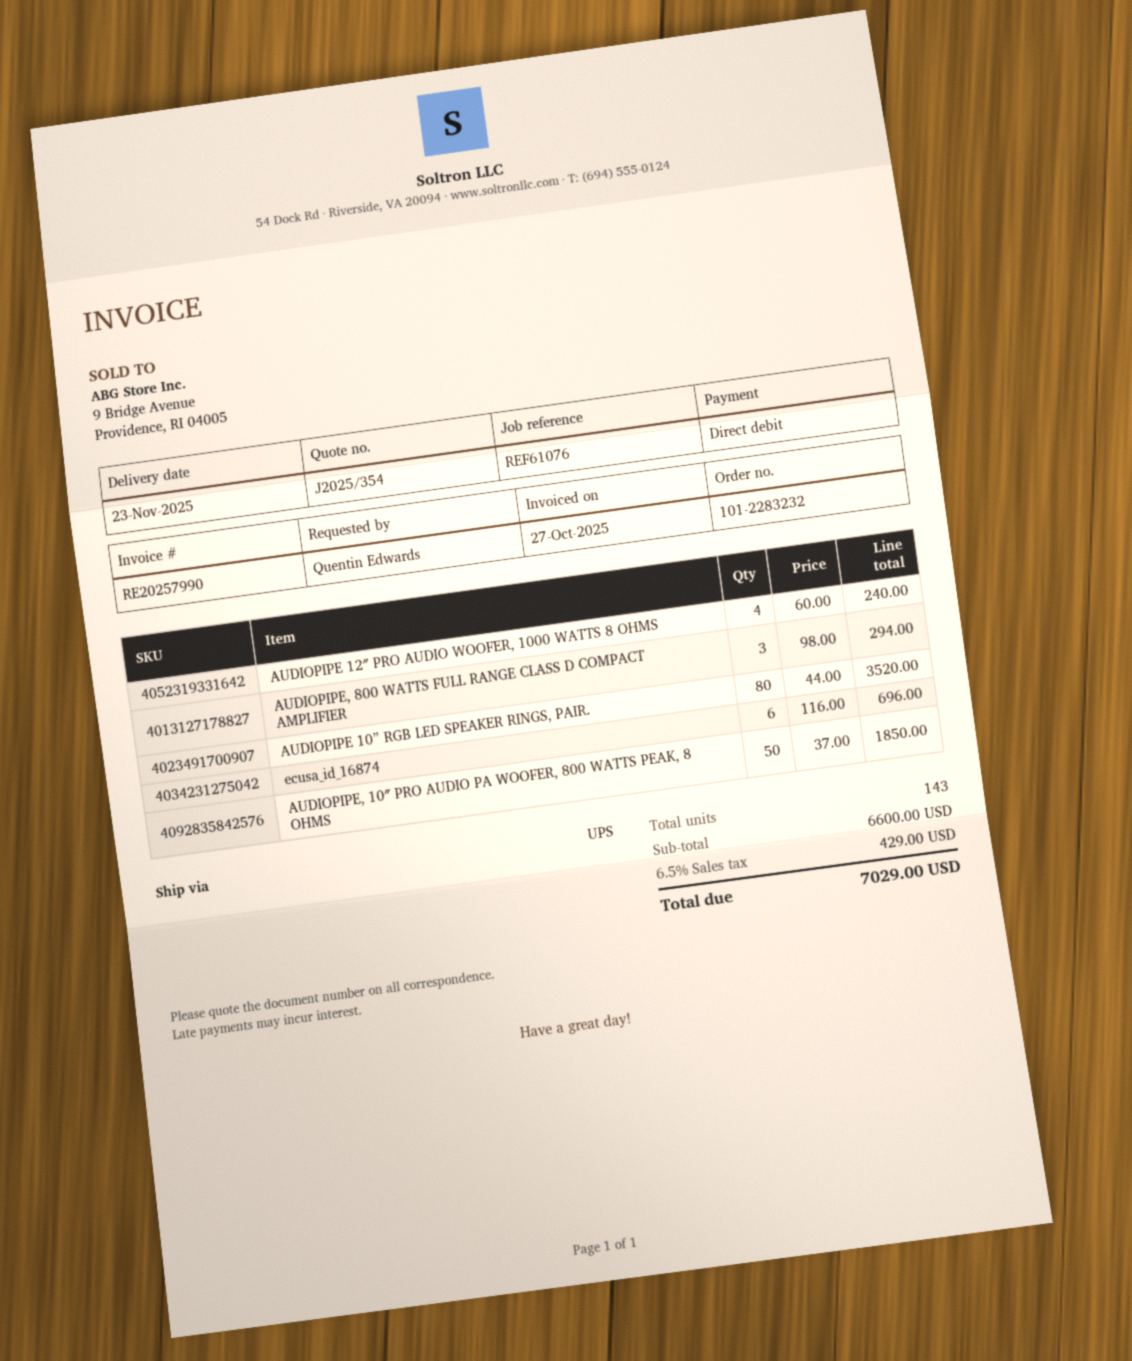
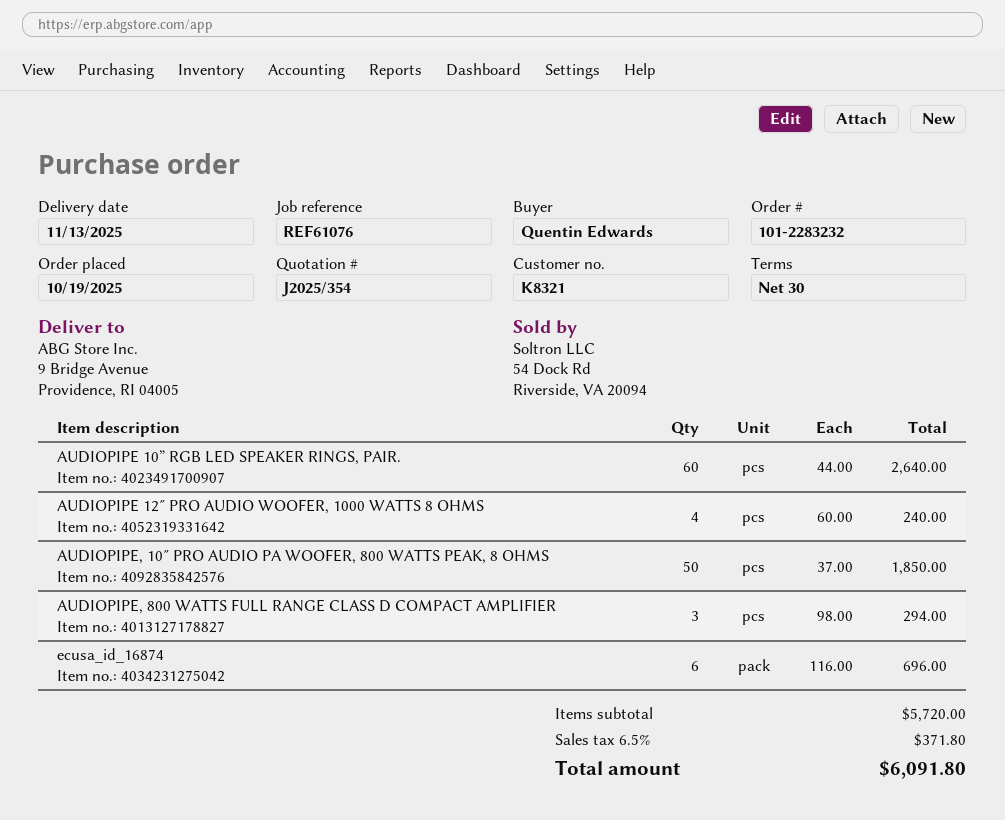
delivery date: 2025-11-23 -> 2025-11-13
AUDIOPIPE 10” RGB LED SPEAKER RINGS, PAIR.: 80 x 44.00 = 3520.00 -> 60 x 44.00 = 2640.00
subtotal: 6600.00 -> 5720.00
tax: 6.5% = 429.00 -> 6.5% = 371.80
total: 7029.00 -> 6091.80

